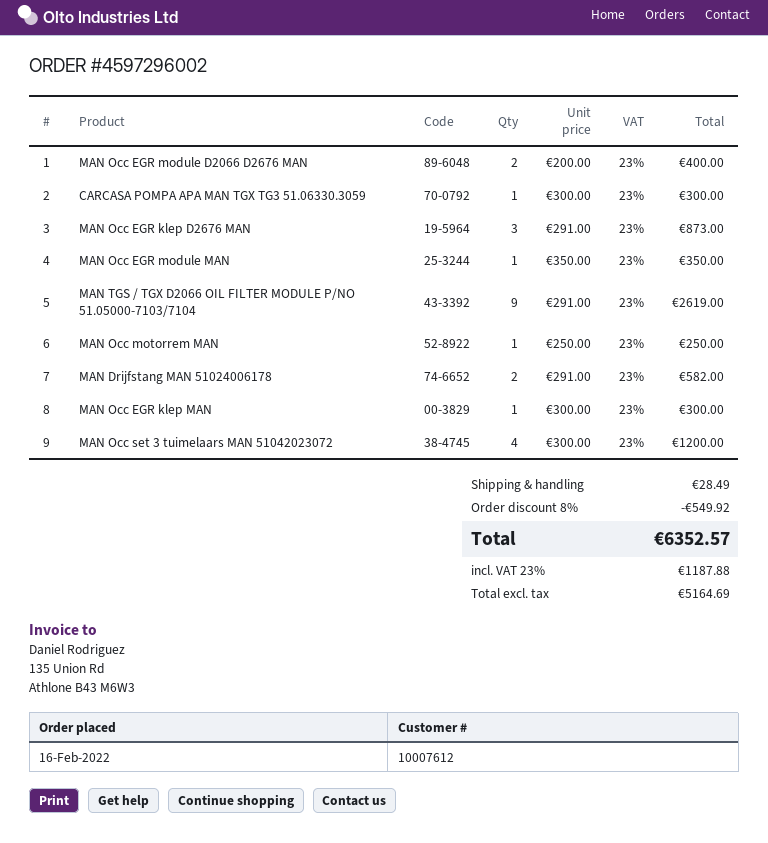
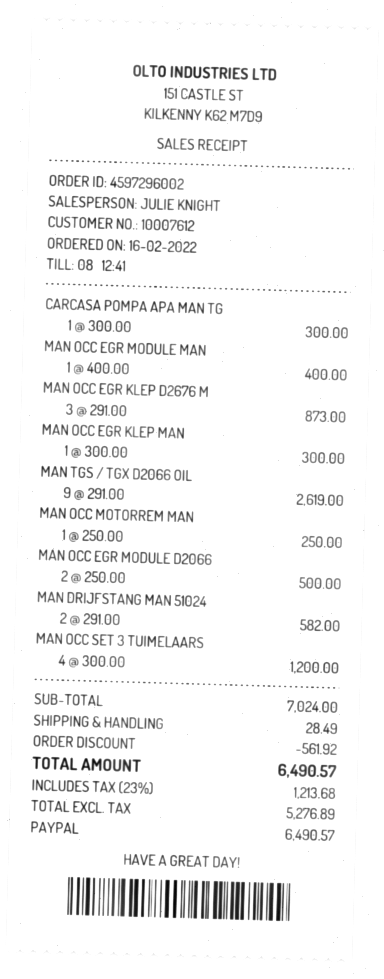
MAN Occ EGR module D2066 D2676 MAN: 2 x 200.00 = 400.00 -> 2 x 250.00 = 500.00
MAN Occ EGR module MAN: 1 x 350.00 = 350.00 -> 1 x 400.00 = 400.00
discount: 549.92 -> 561.92
net: 5164.69 -> 5276.89
tax: 23% = 1187.88 -> 23% = 1213.68
total: 6352.57 -> 6490.57

